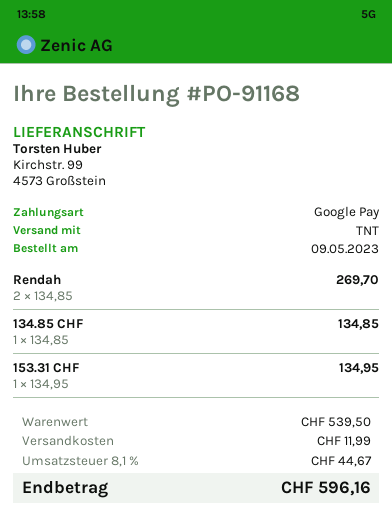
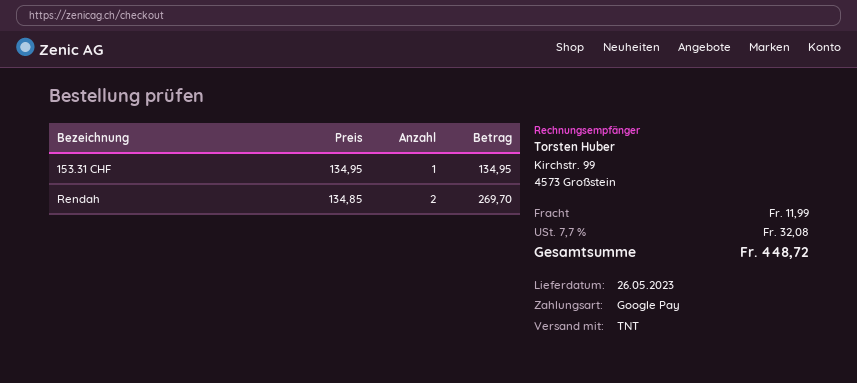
134.85 CHF: 1 x 134.85 = 134.85 -> none
tax: 8.1% = 44.67 -> 7.7% = 32.08
total: 596.16 -> 448.72

